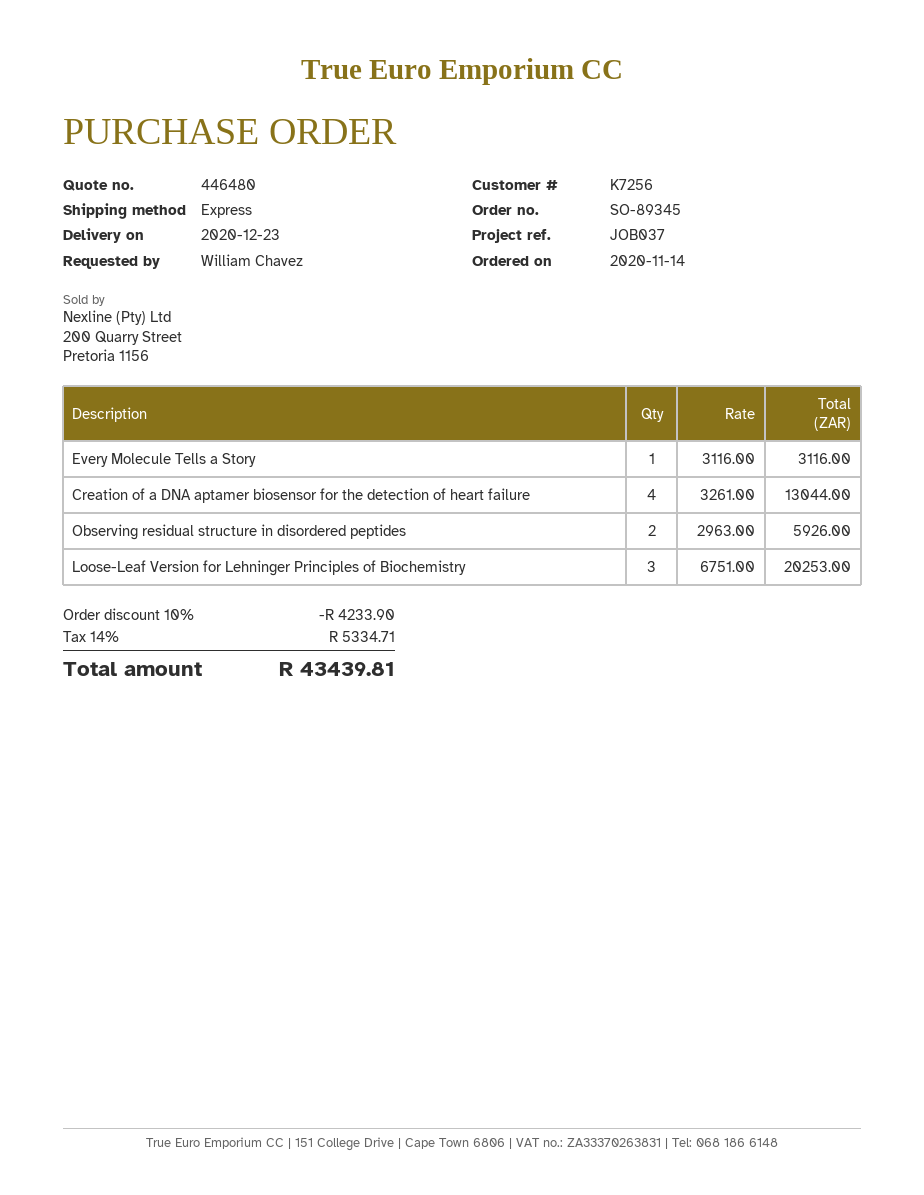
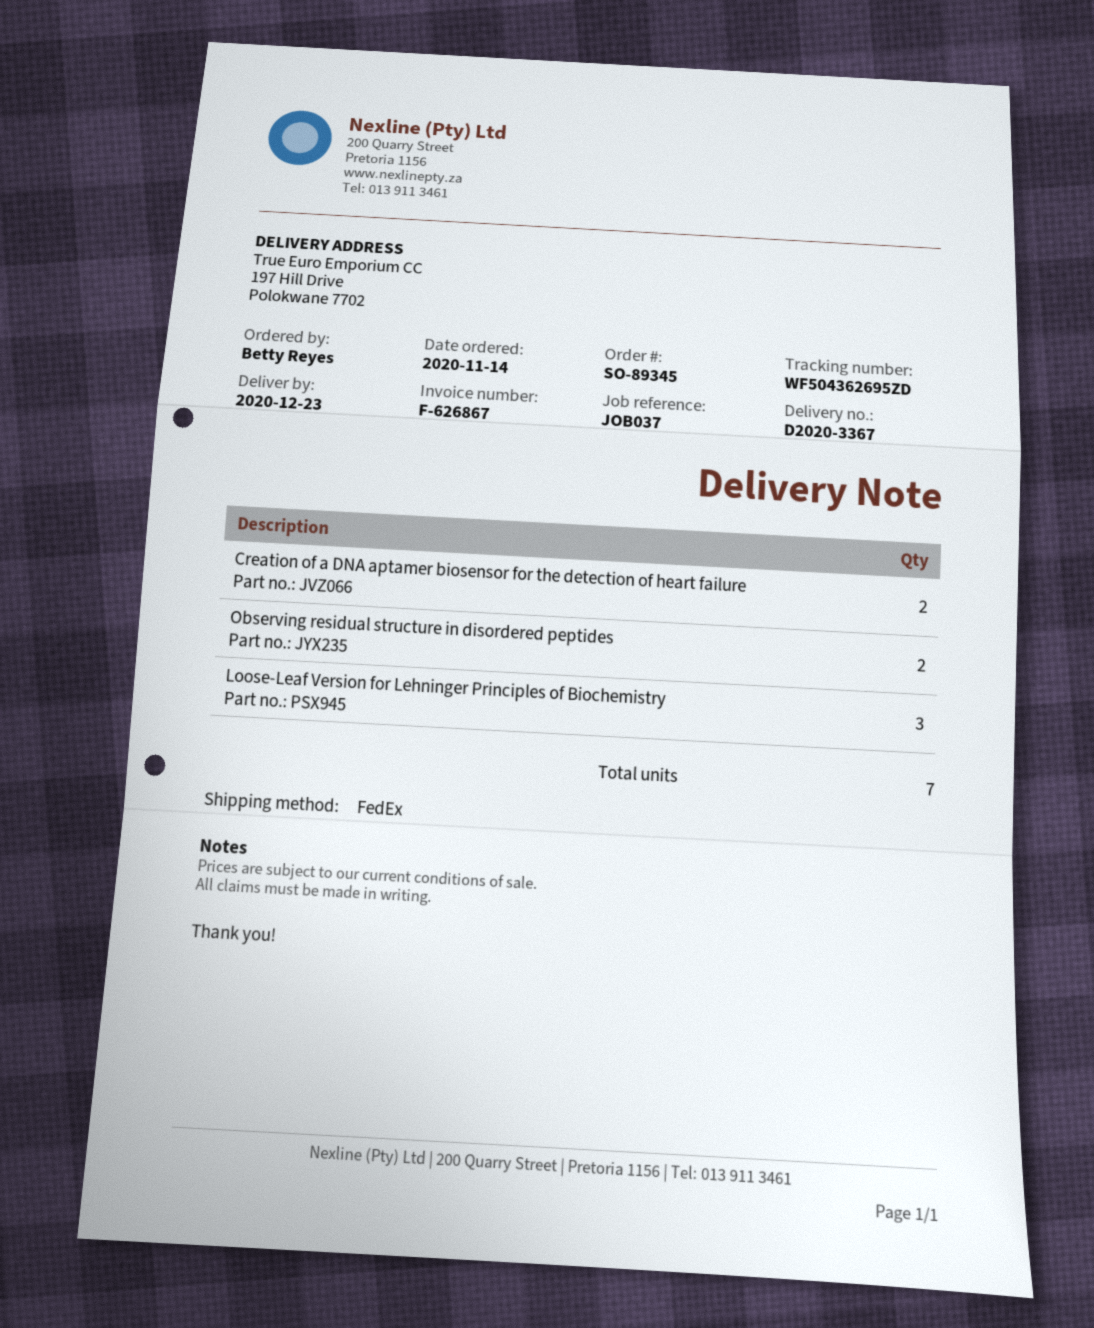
ordered by: William Chavez -> Betty Reyes
shipping method: express -> FedEx
Every Molecule Tells a Story: 1 -> none
Creation of a DNA aptamer biosensor for the detection of heart failure: 4 -> 2

